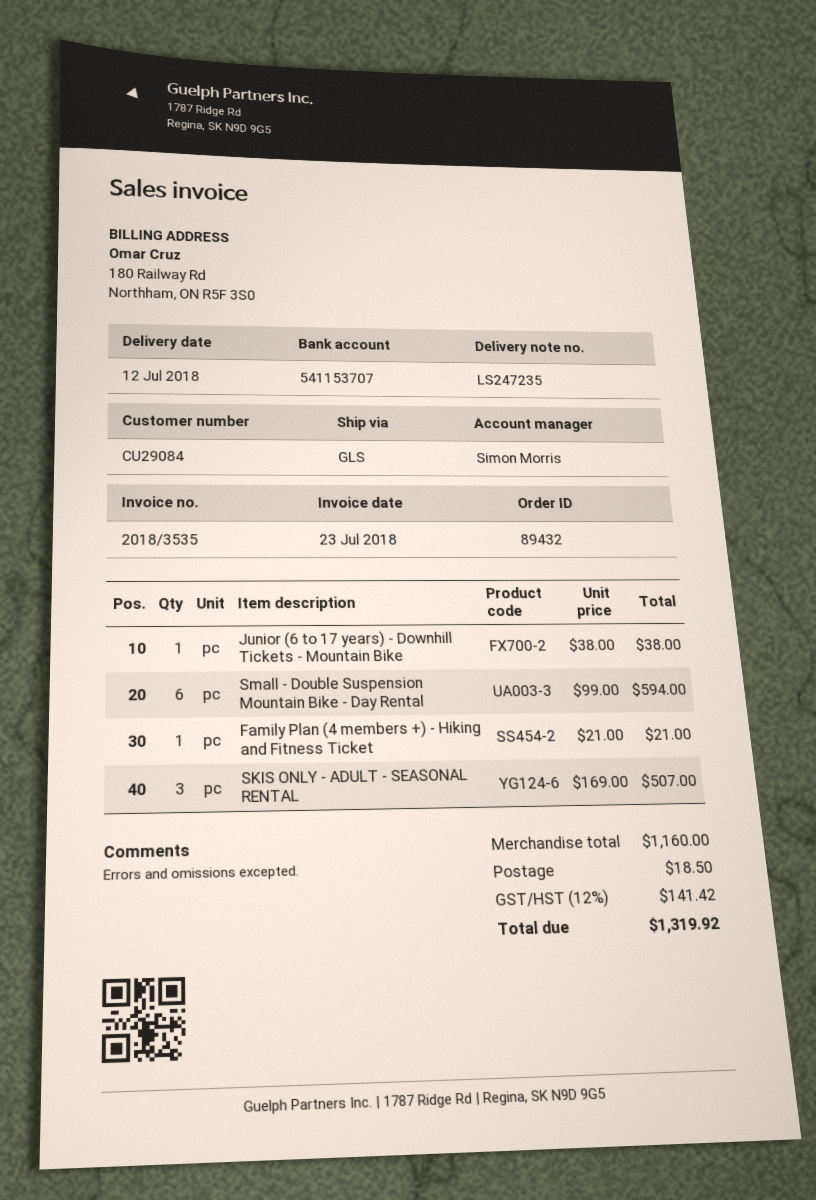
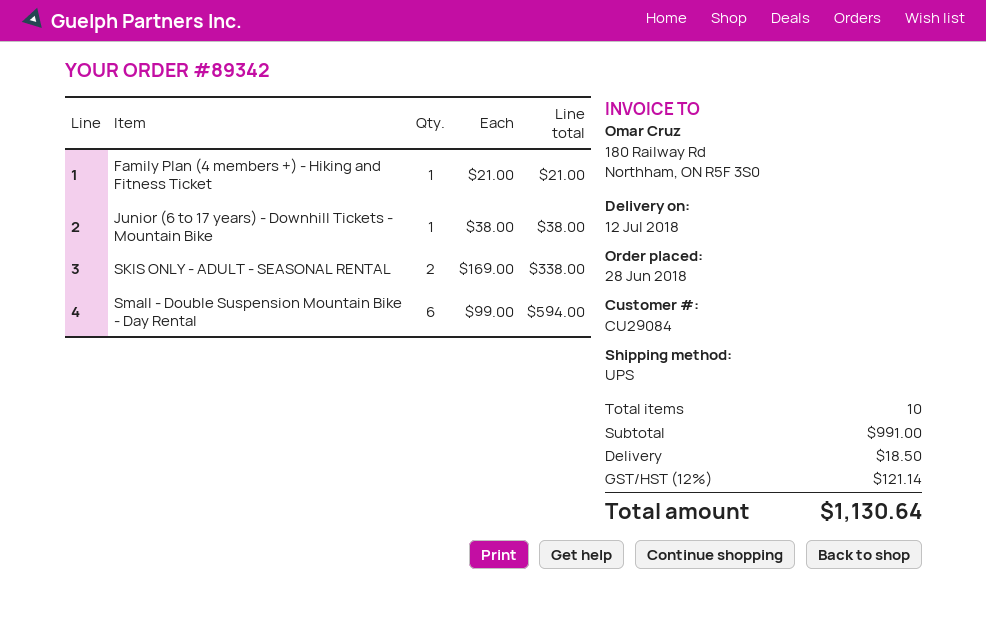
order number: 89432 -> 89342
shipping method: GLS -> UPS
SKIS ONLY - ADULT - SEASONAL RENTAL: 3 x 169.00 = 507.00 -> 2 x 169.00 = 338.00
subtotal: 1160.00 -> 991.00
tax: 12% = 141.42 -> 12% = 121.14
total: 1319.92 -> 1130.64

